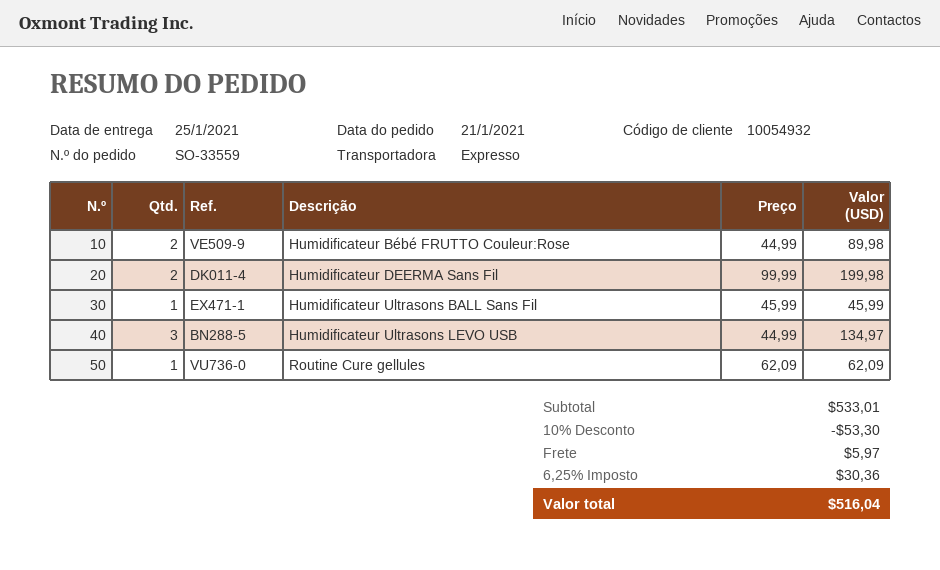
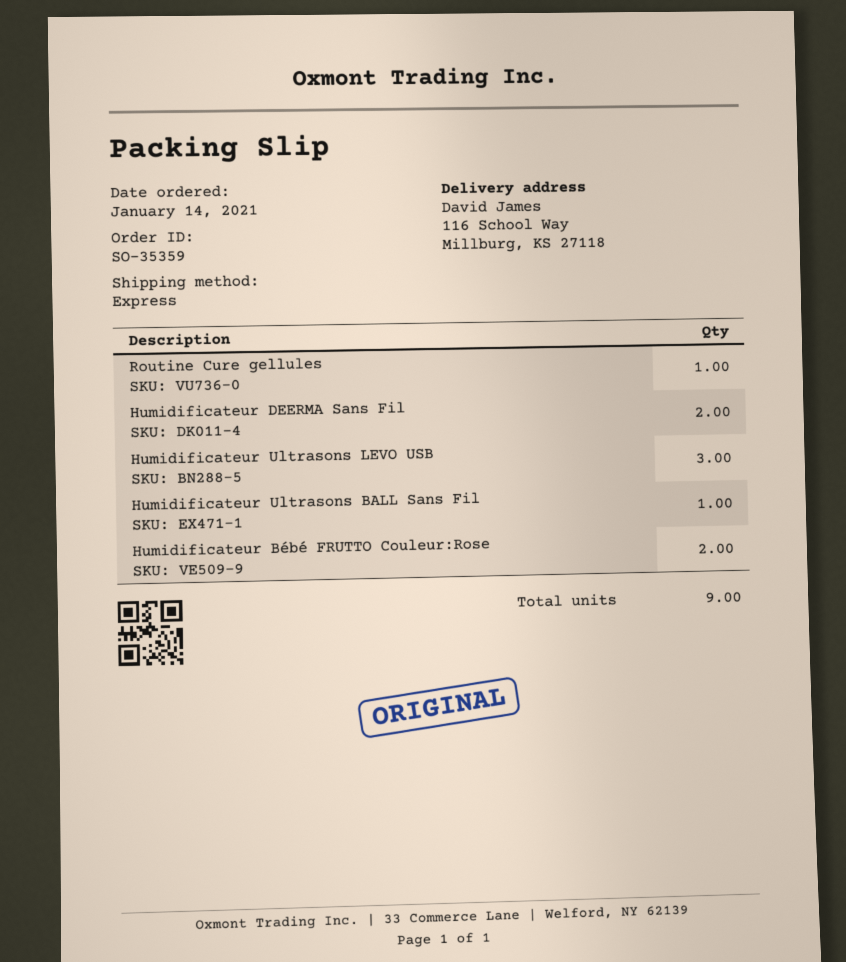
order number: SO-33559 -> SO-35359
order date: 2021-01-21 -> 2021-01-14

